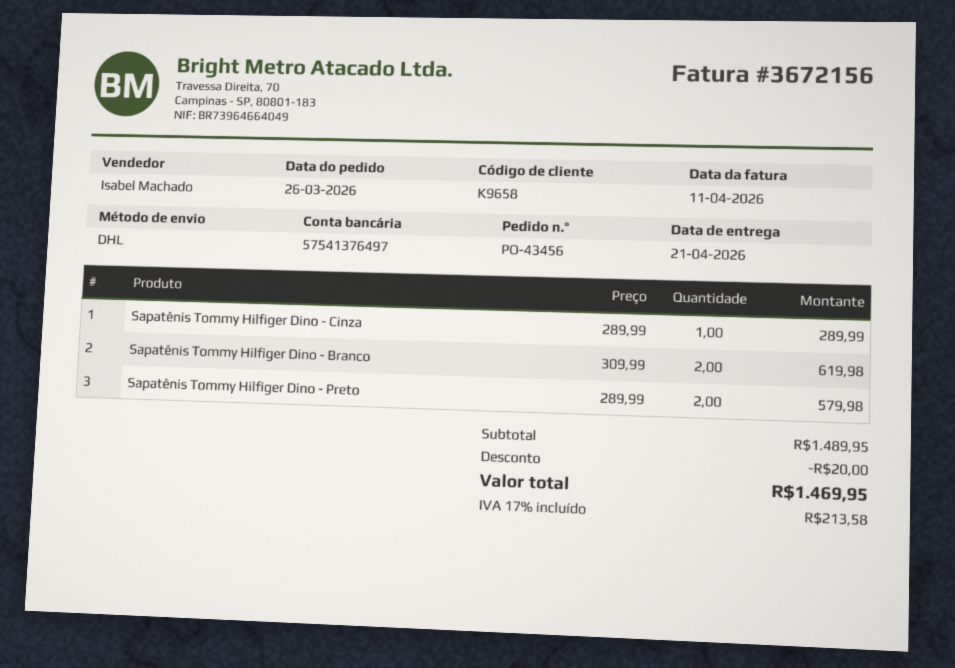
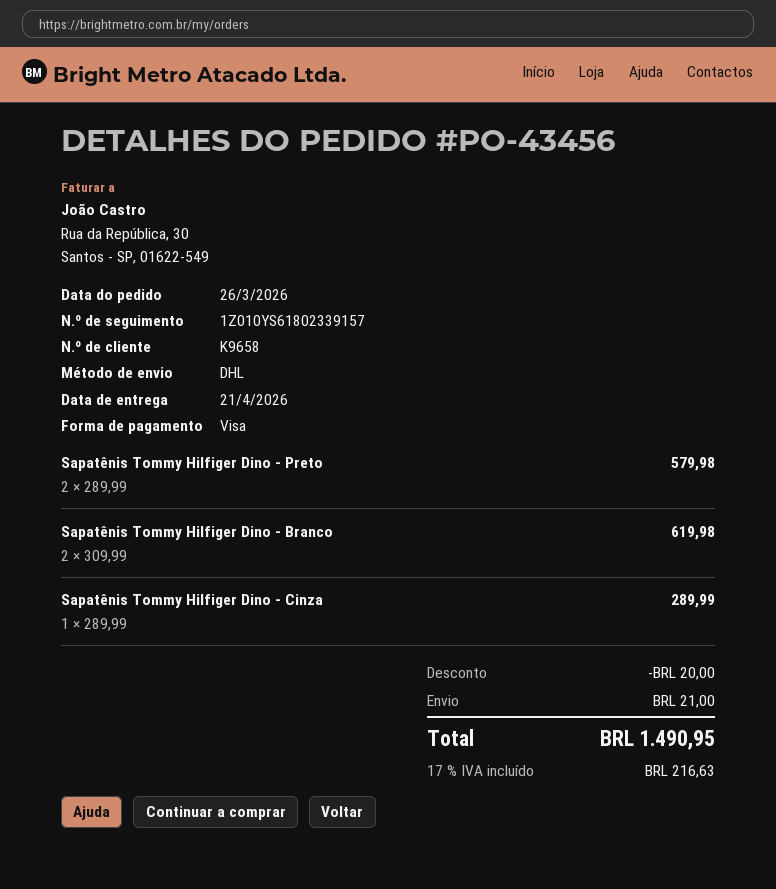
shipping: none -> 21.00
tax: 17% = 213.58 -> 17% = 216.63
total: 1469.95 -> 1490.95

